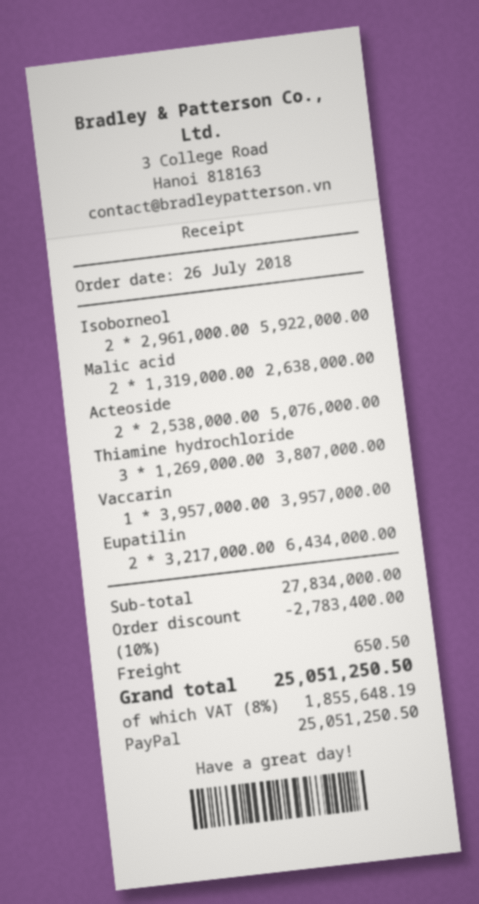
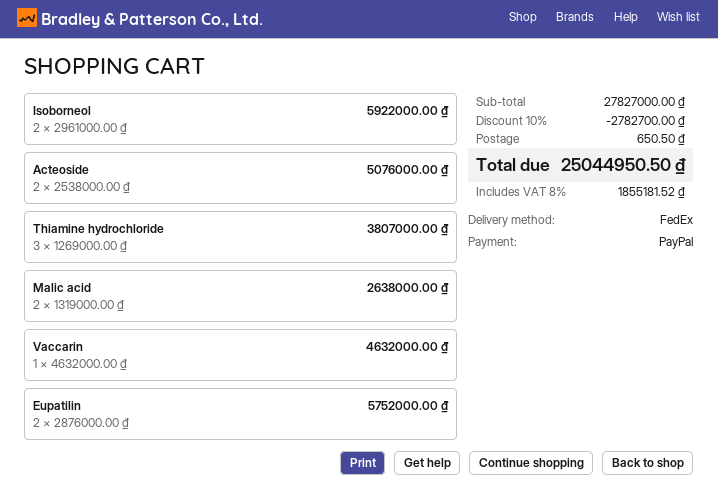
Vaccarin: 1 x 3957000.00 = 3957000.00 -> 1 x 4632000.00 = 4632000.00
Eupatilin: 2 x 3217000.00 = 6434000.00 -> 2 x 2876000.00 = 5752000.00
subtotal: 27834000.00 -> 27827000.00
discount: 10% = 2783400.00 -> 10% = 2782700.00
tax: 8% = 1855648.19 -> 8% = 1855181.52
total: 25051250.50 -> 25044950.50

